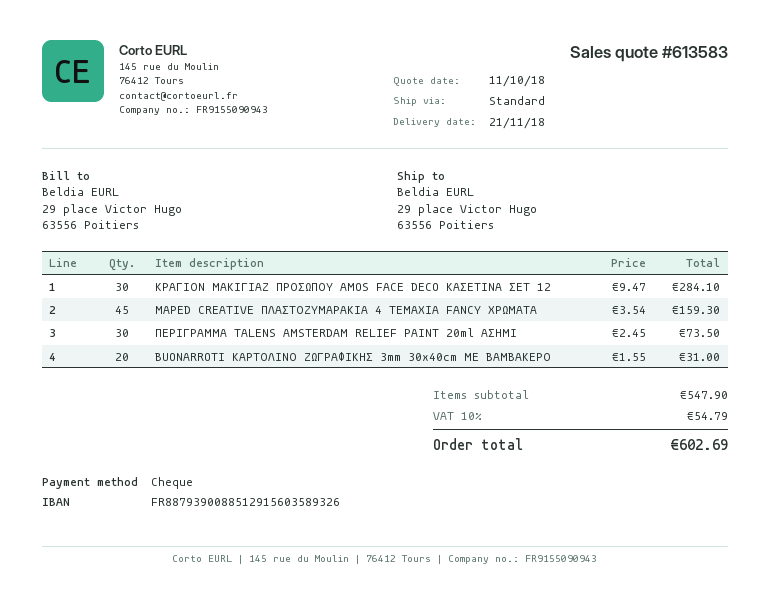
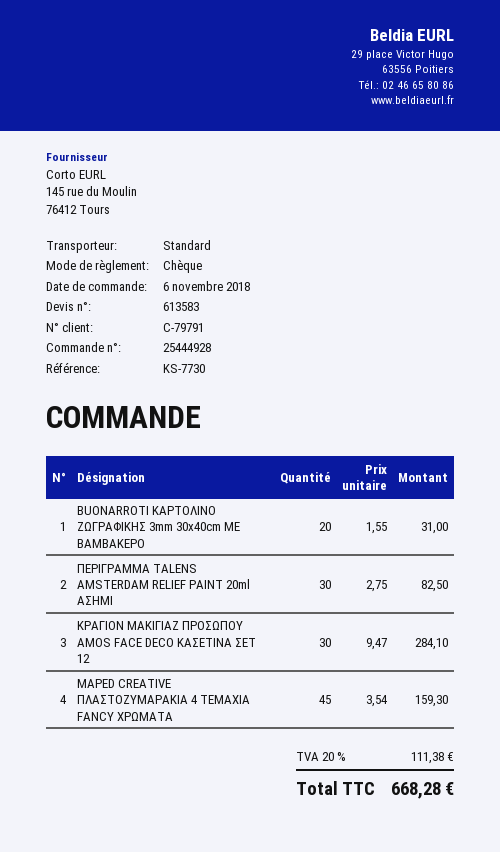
ΠΕΡΙΓΡΑΜΜΑ TALENS AMSTERDAM RELIEF PAINT 20ml ΑΣΗΜΙ: 30 x 2.45 = 73.50 -> 30 x 2.75 = 82.50
tax: 10% = 54.79 -> 20% = 111.38
total: 602.69 -> 668.28

